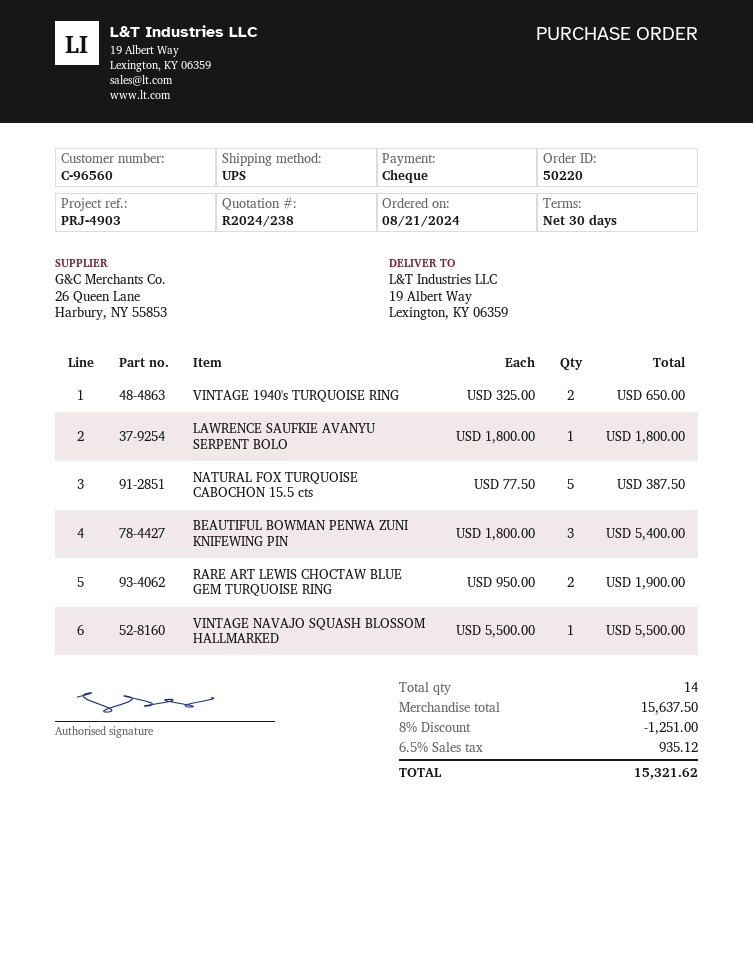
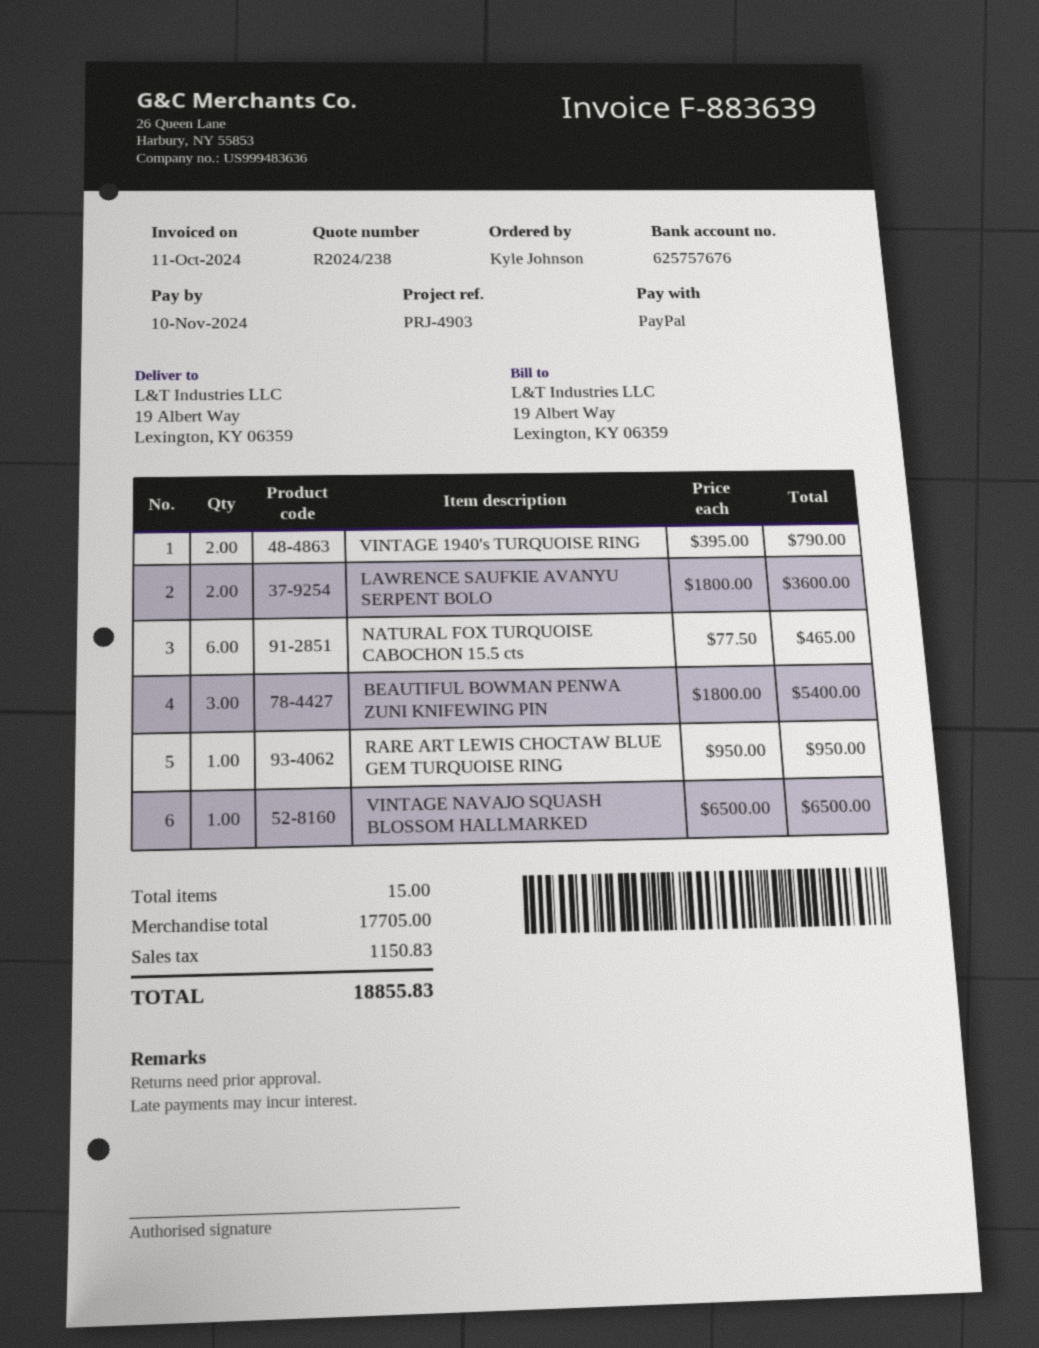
payment method: cheque -> PayPal
VINTAGE 1940's TURQUOISE RING: 2 x 325.00 = 650.00 -> 2 x 395.00 = 790.00
LAWRENCE SAUFKIE AVANYU SERPENT BOLO: 1 x 1800.00 = 1800.00 -> 2 x 1800.00 = 3600.00
NATURAL FOX TURQUOISE CABOCHON 15.5 cts: 5 x 77.50 = 387.50 -> 6 x 77.50 = 465.00
RARE ART LEWIS CHOCTAW BLUE GEM TURQUOISE RING: 2 x 950.00 = 1900.00 -> 1 x 950.00 = 950.00
VINTAGE NAVAJO SQUASH BLOSSOM HALLMARKED: 1 x 5500.00 = 5500.00 -> 1 x 6500.00 = 6500.00
total quantity: 14 -> 15
subtotal: 15637.50 -> 17705.00
discount: 8% = 1251.00 -> none
tax: 935.12 -> 1150.83
total: 15321.62 -> 18855.83

